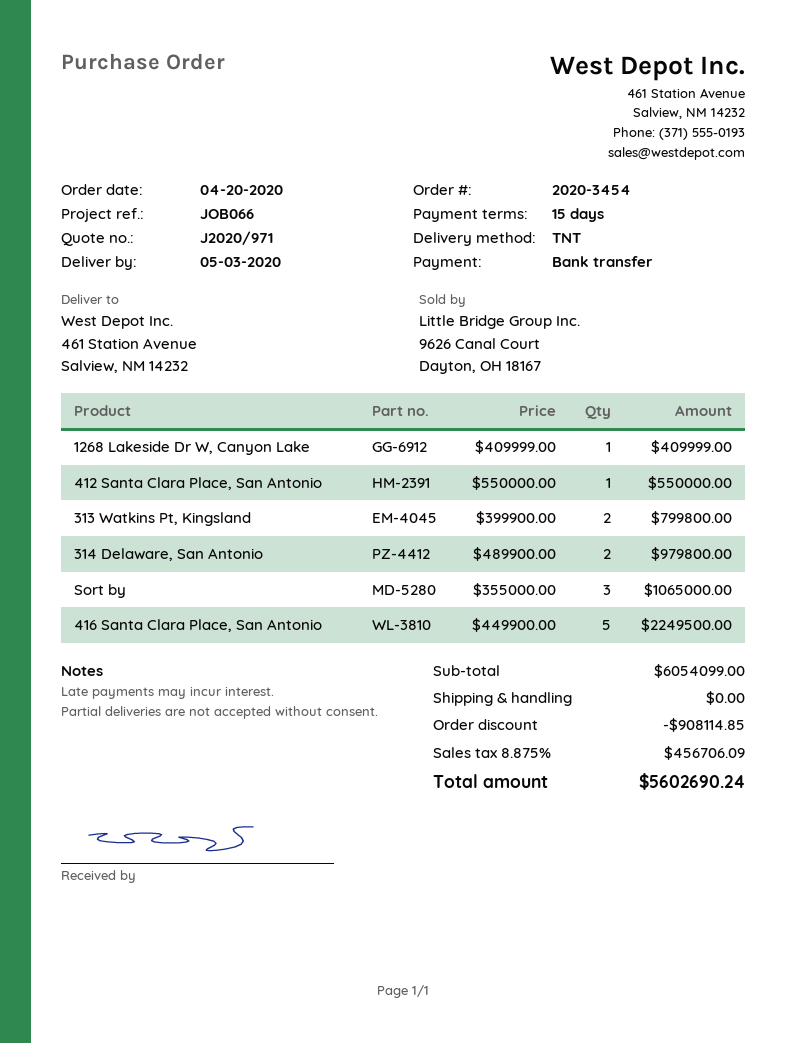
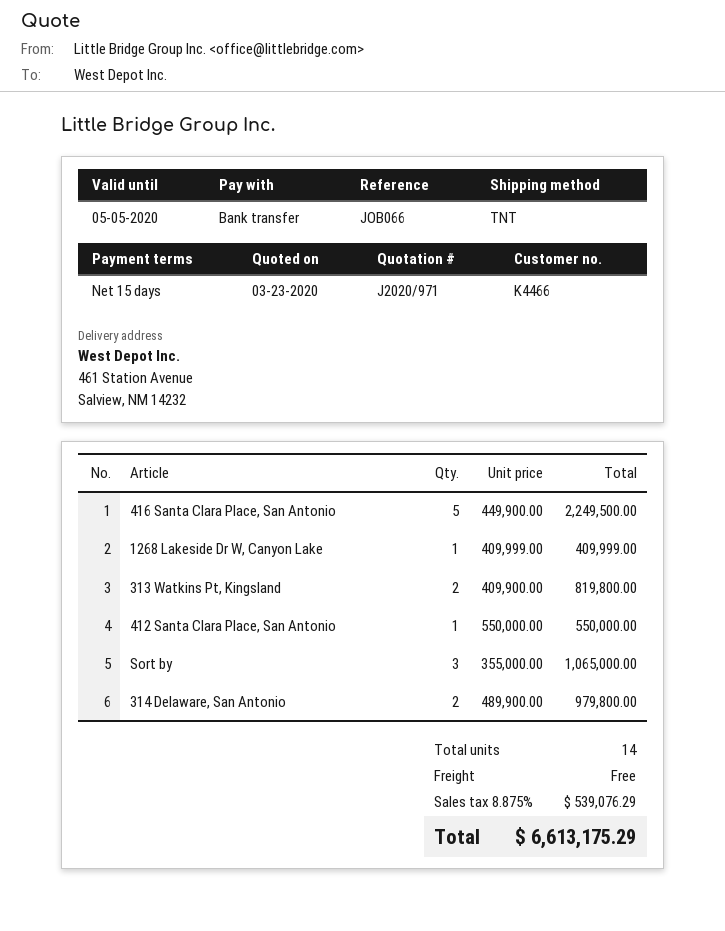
313 Watkins Pt, Kingsland: 2 x 399900.00 = 799800.00 -> 2 x 409900.00 = 819800.00
discount: 908114.85 -> none
tax: 8.875% = 456706.09 -> 8.875% = 539076.29
total: 5602690.24 -> 6613175.29

